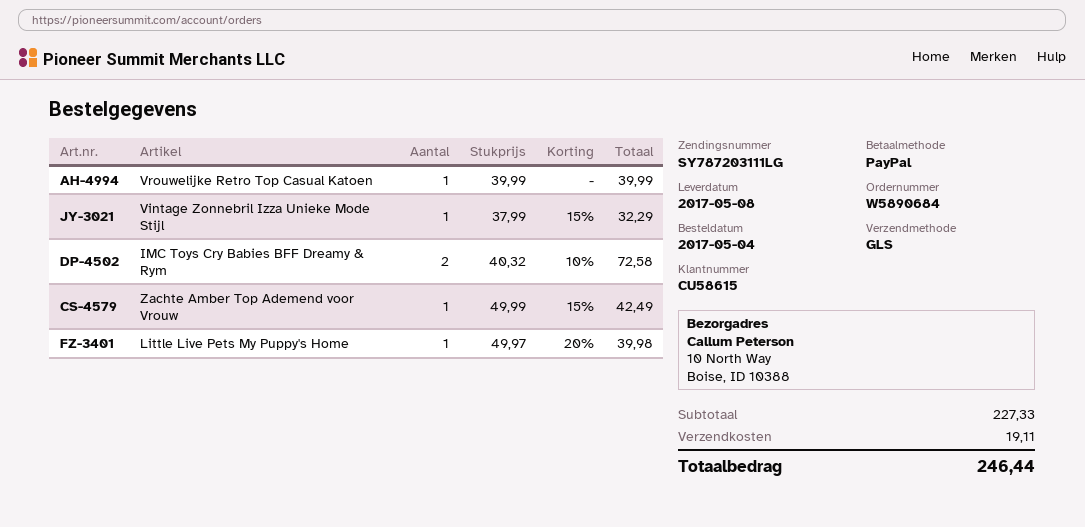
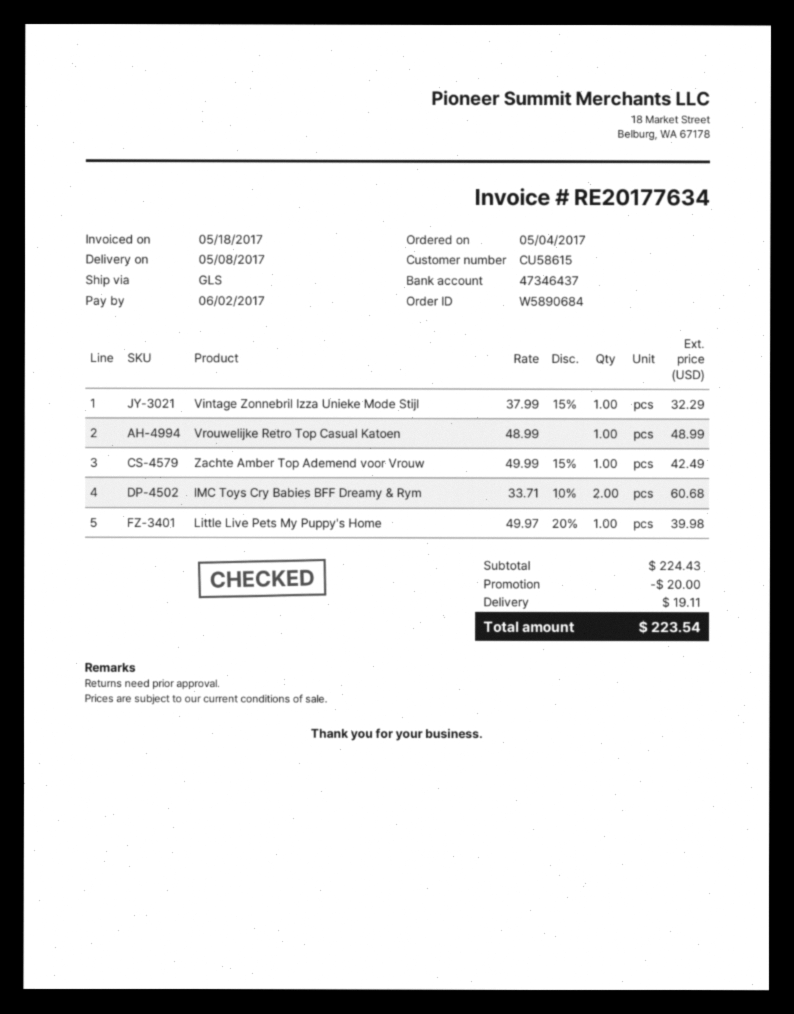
Vrouwelijke Retro Top Casual Katoen: 1 x 39.99 = 39.99 -> 1 x 48.99 = 48.99
IMC Toys Cry Babies BFF Dreamy & Rym: 2 x 40.32 - 10% = 72.58 -> 2 x 33.71 - 10% = 60.68
subtotal: 227.33 -> 224.43
discount: none -> 20.00
total: 246.44 -> 223.54

